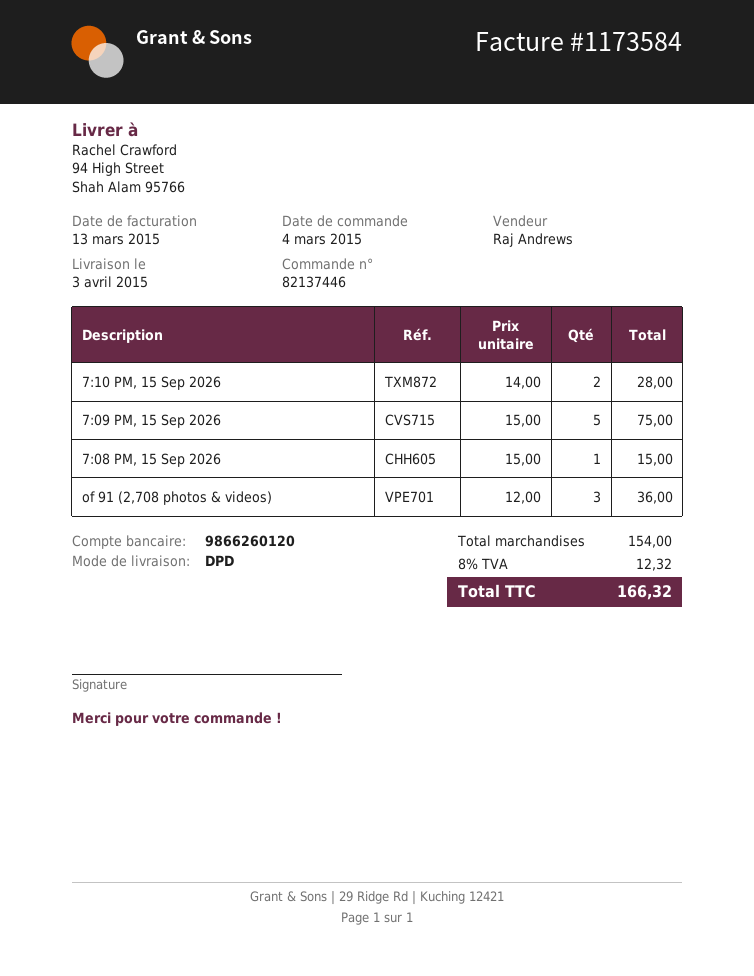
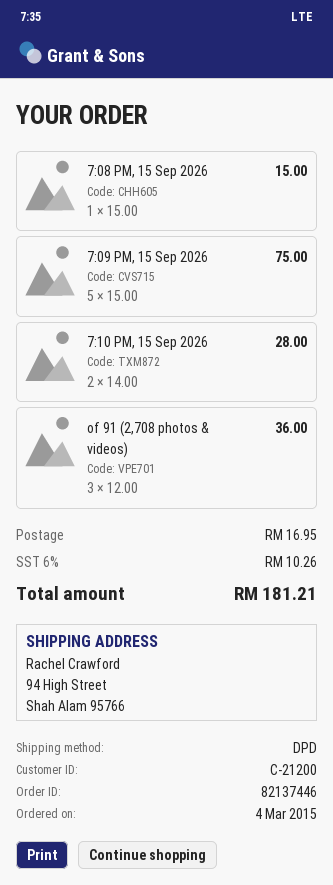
shipping: none -> 16.95
tax: 8% = 12.32 -> 6% = 10.26
total: 166.32 -> 181.21

